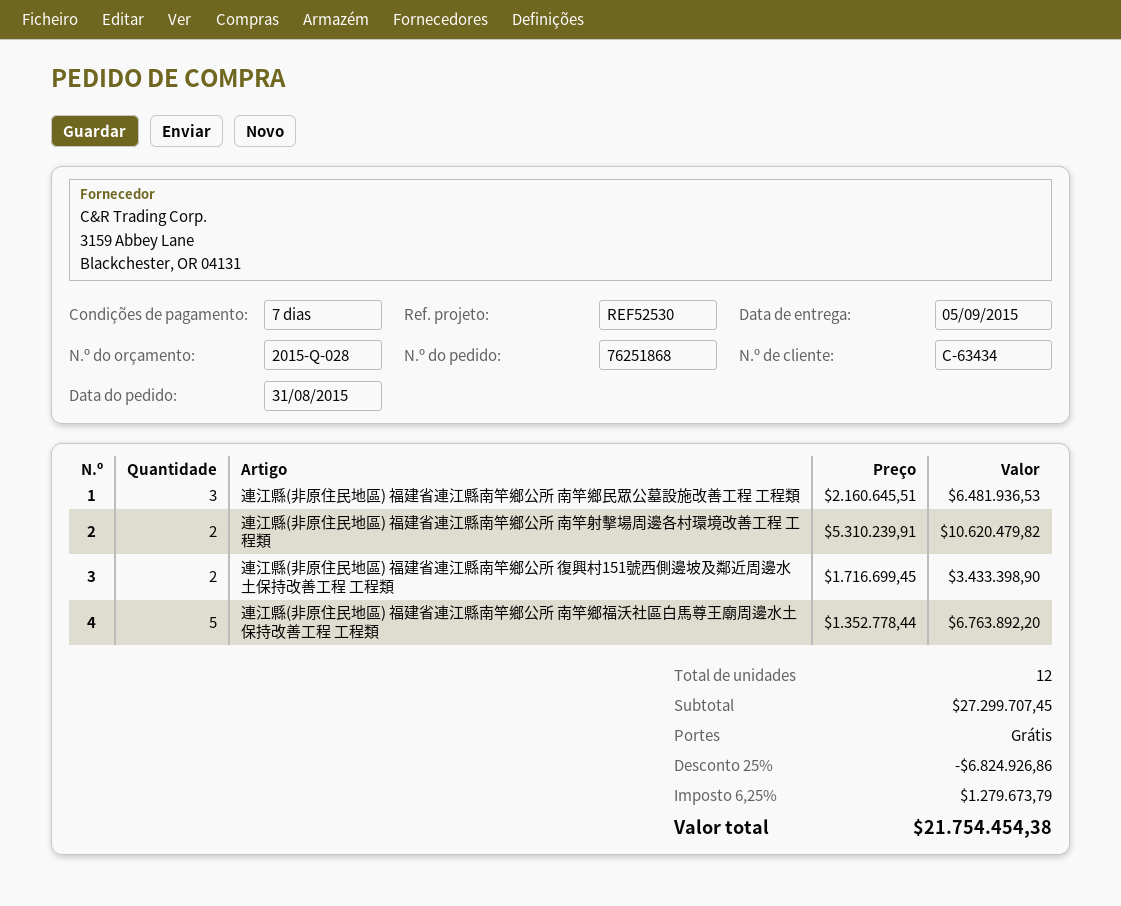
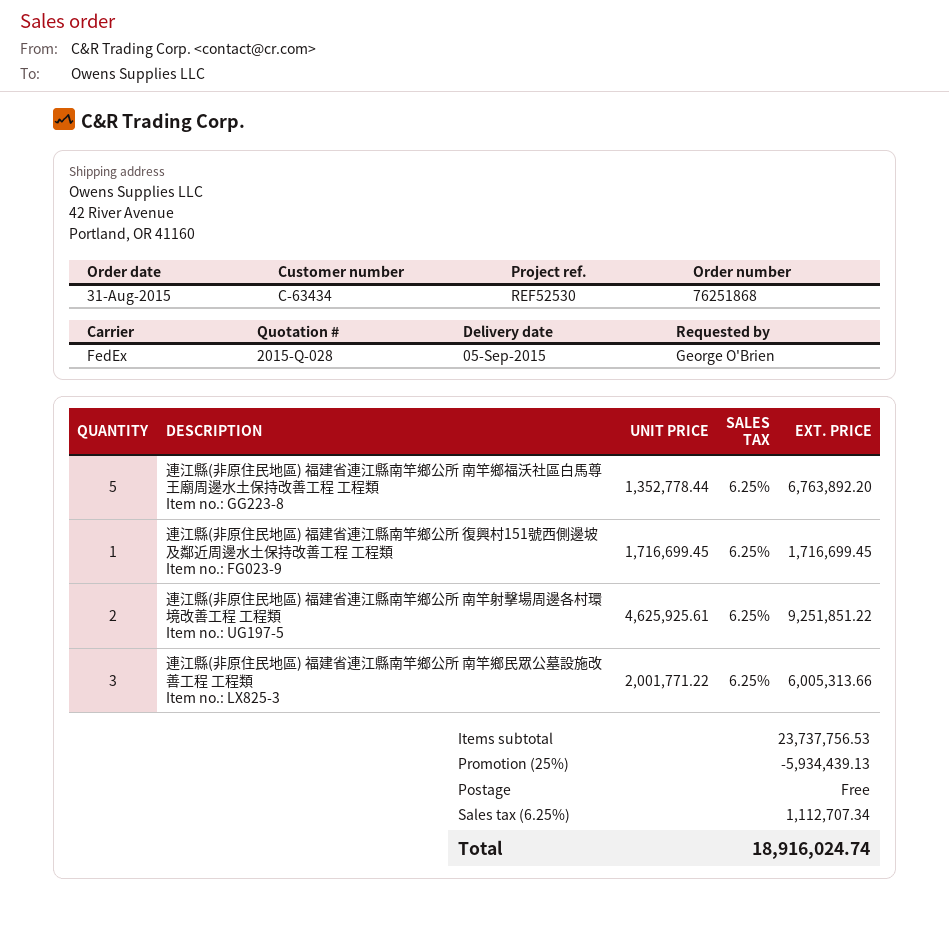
連江縣(非原住民地區) 福建省連江縣南竿鄉公所 南竿鄉民眾公墓設施改善工程 工程類: 3 x 2160645.51 = 6481936.53 -> 3 x 2001771.22 = 6005313.66
連江縣(非原住民地區) 福建省連江縣南竿鄉公所 南竿射擊場周邊各村環境改善工程 工程類: 2 x 5310239.91 = 10620479.82 -> 2 x 4625925.61 = 9251851.22
連江縣(非原住民地區) 福建省連江縣南竿鄉公所 復興村151號西側邊坡及鄰近周邊水土保持改善工程 工程類: 2 x 1716699.45 = 3433398.90 -> 1 x 1716699.45 = 1716699.45
subtotal: 27299707.45 -> 23737756.53
discount: 25% = 6824926.86 -> 25% = 5934439.13
tax: 6.25% = 1279673.79 -> 6.25% = 1112707.34
total: 21754454.38 -> 18916024.74

